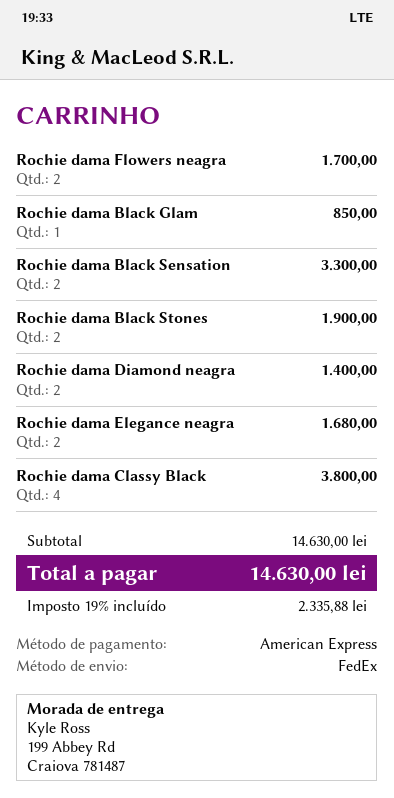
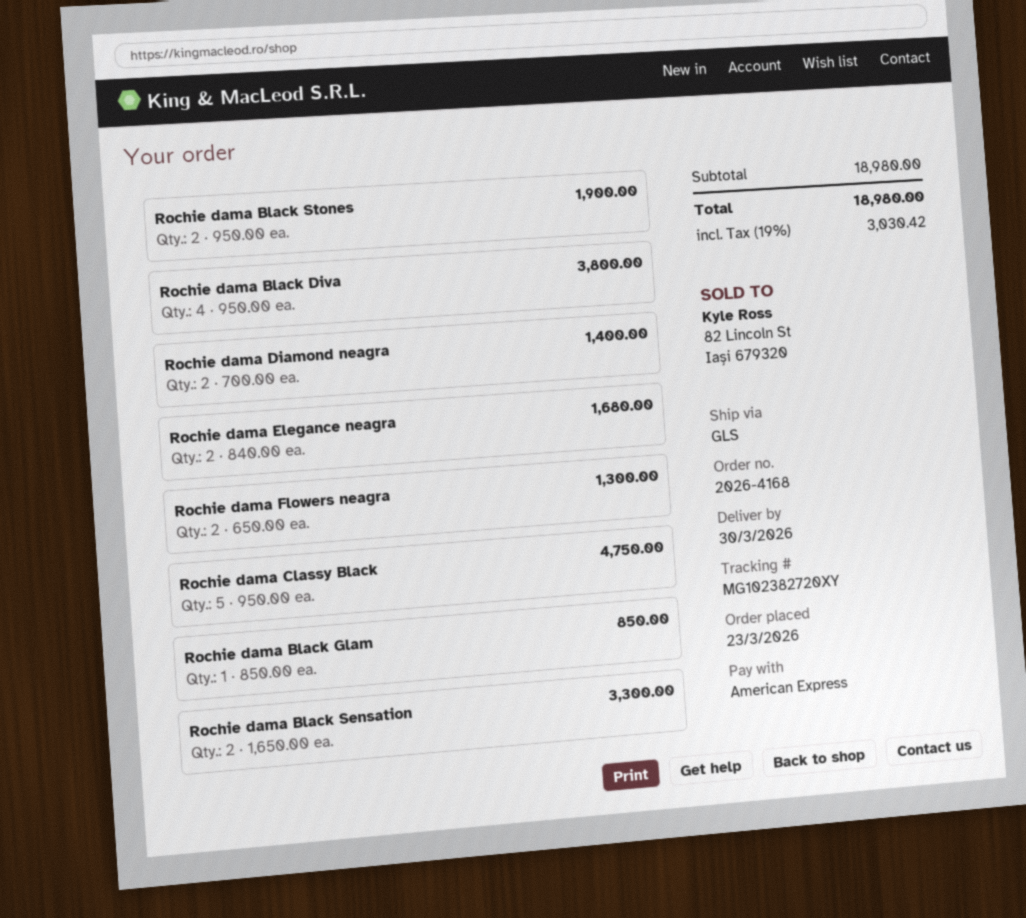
shipping method: FedEx -> GLS
Rochie dama Flowers neagra: 2 for 1700.00 -> 2 for 1300.00
Rochie dama Classy Black: 4 for 3800.00 -> 5 for 4750.00
Rochie dama Black Diva: none -> 4 for 3800.00
subtotal: 14630.00 -> 18980.00
tax: 19% = 2335.88 -> 19% = 3030.42
total: 14630.00 -> 18980.00

